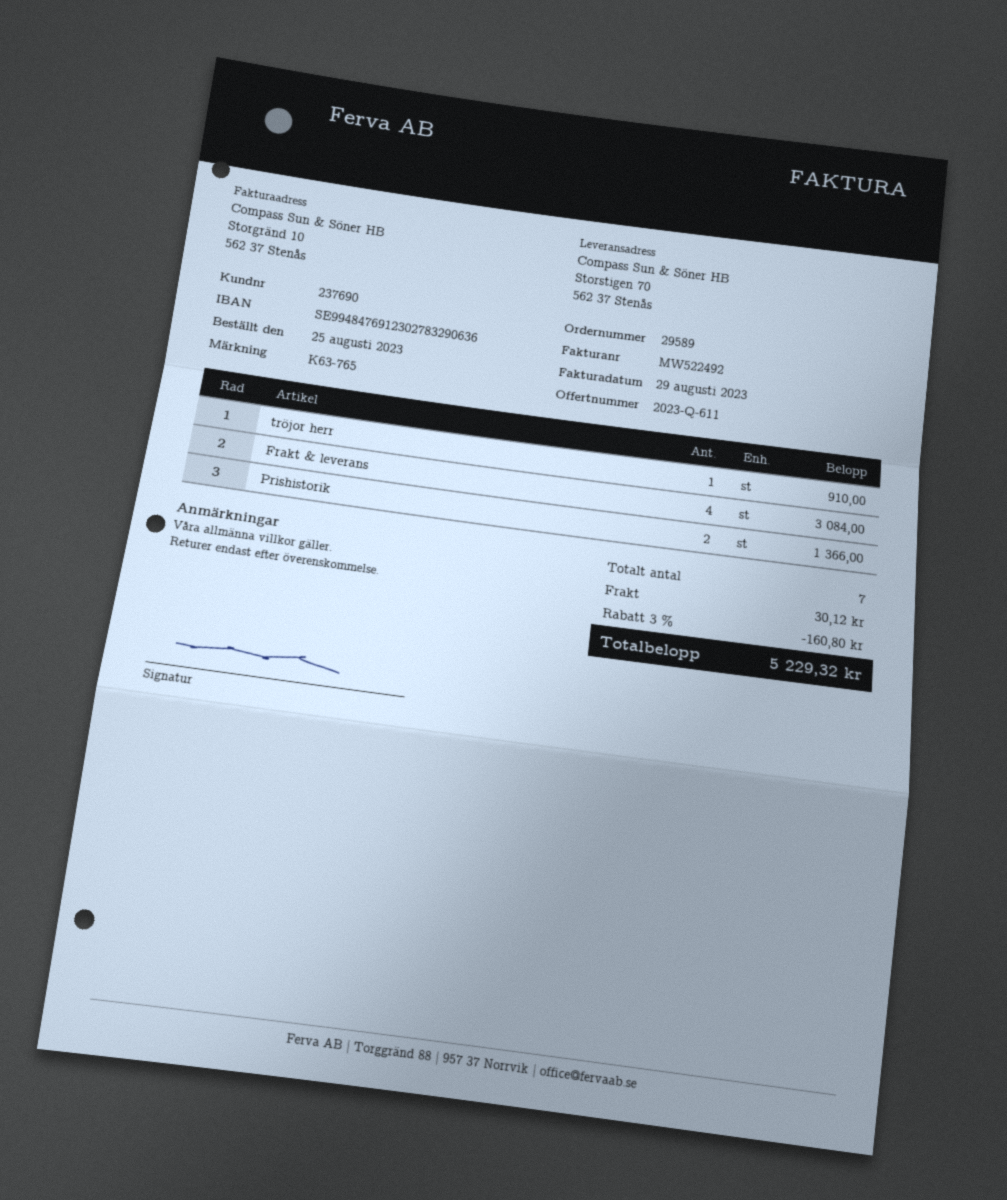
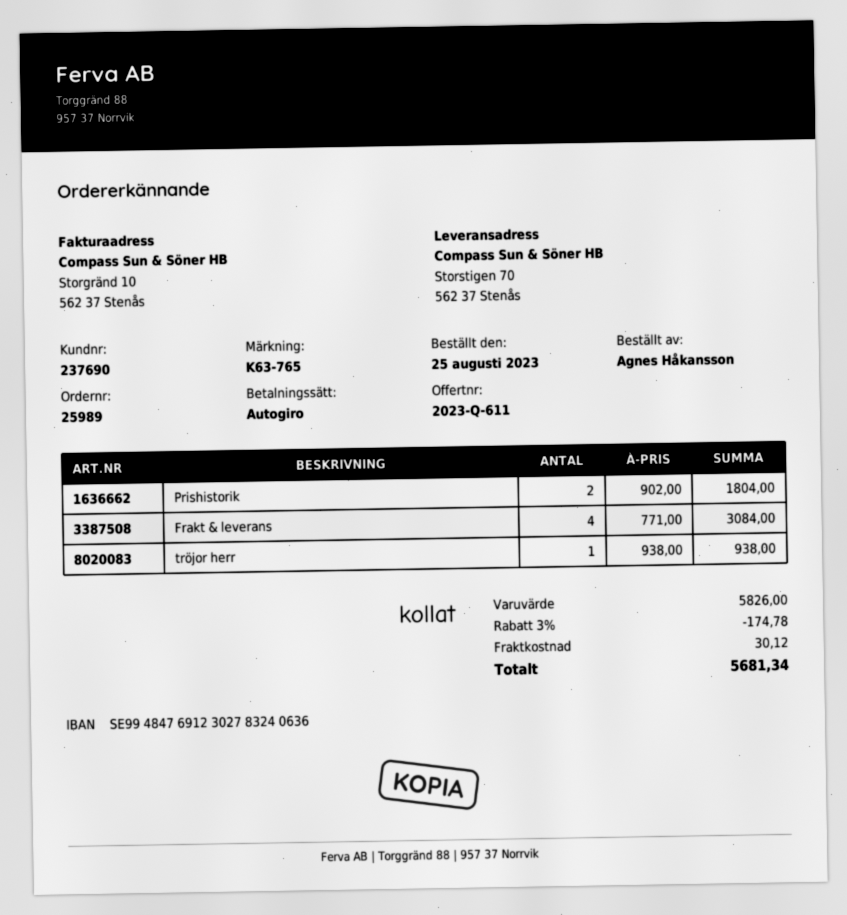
order number: 29589 -> 25989
bank account: SE9948476912302783290636 -> SE9948476912302783240636
tröjor herr: 1 for 910.00 -> 1 for 938.00
Prishistorik: 2 for 1366.00 -> 2 for 1804.00
discount: 3% = 160.80 -> 3% = 174.78
total: 5229.32 -> 5681.34

